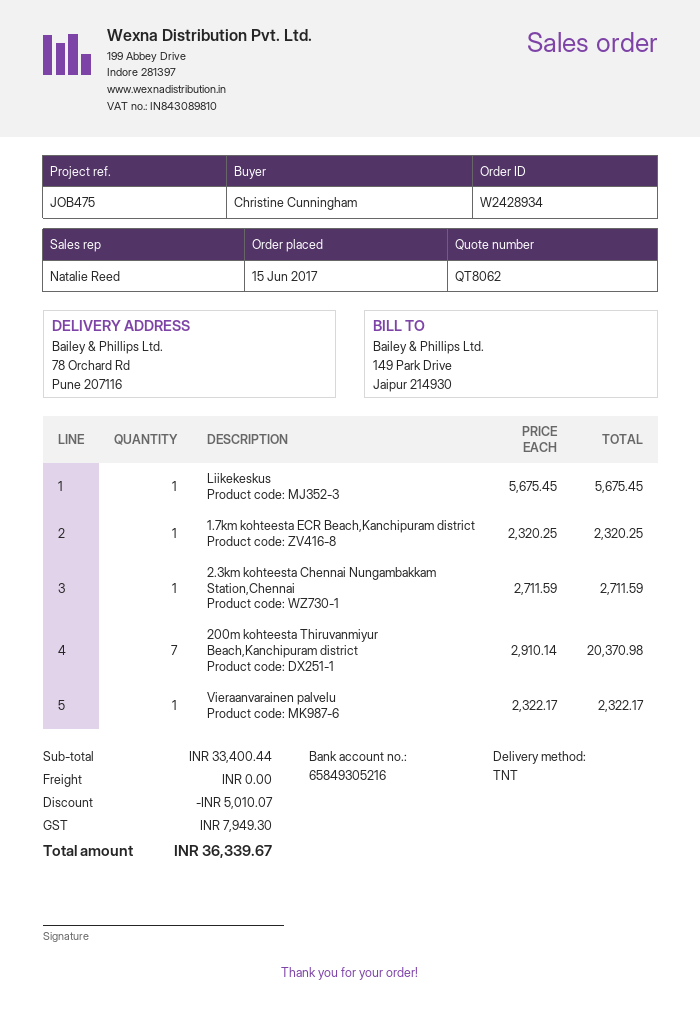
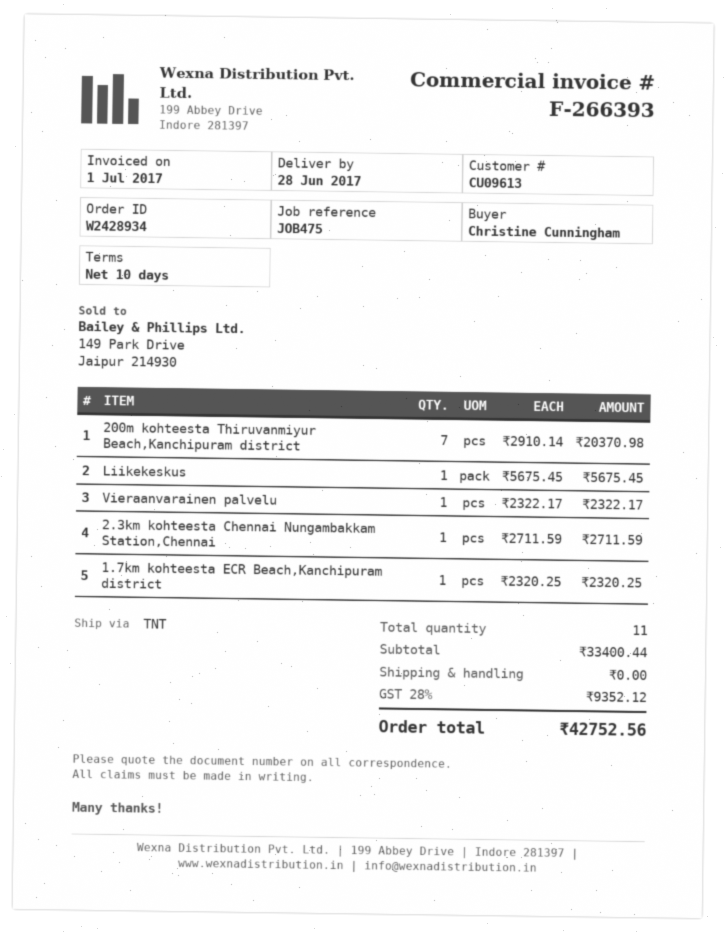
discount: 5010.07 -> none
tax: 7949.30 -> 9352.12
total: 36339.67 -> 42752.56

